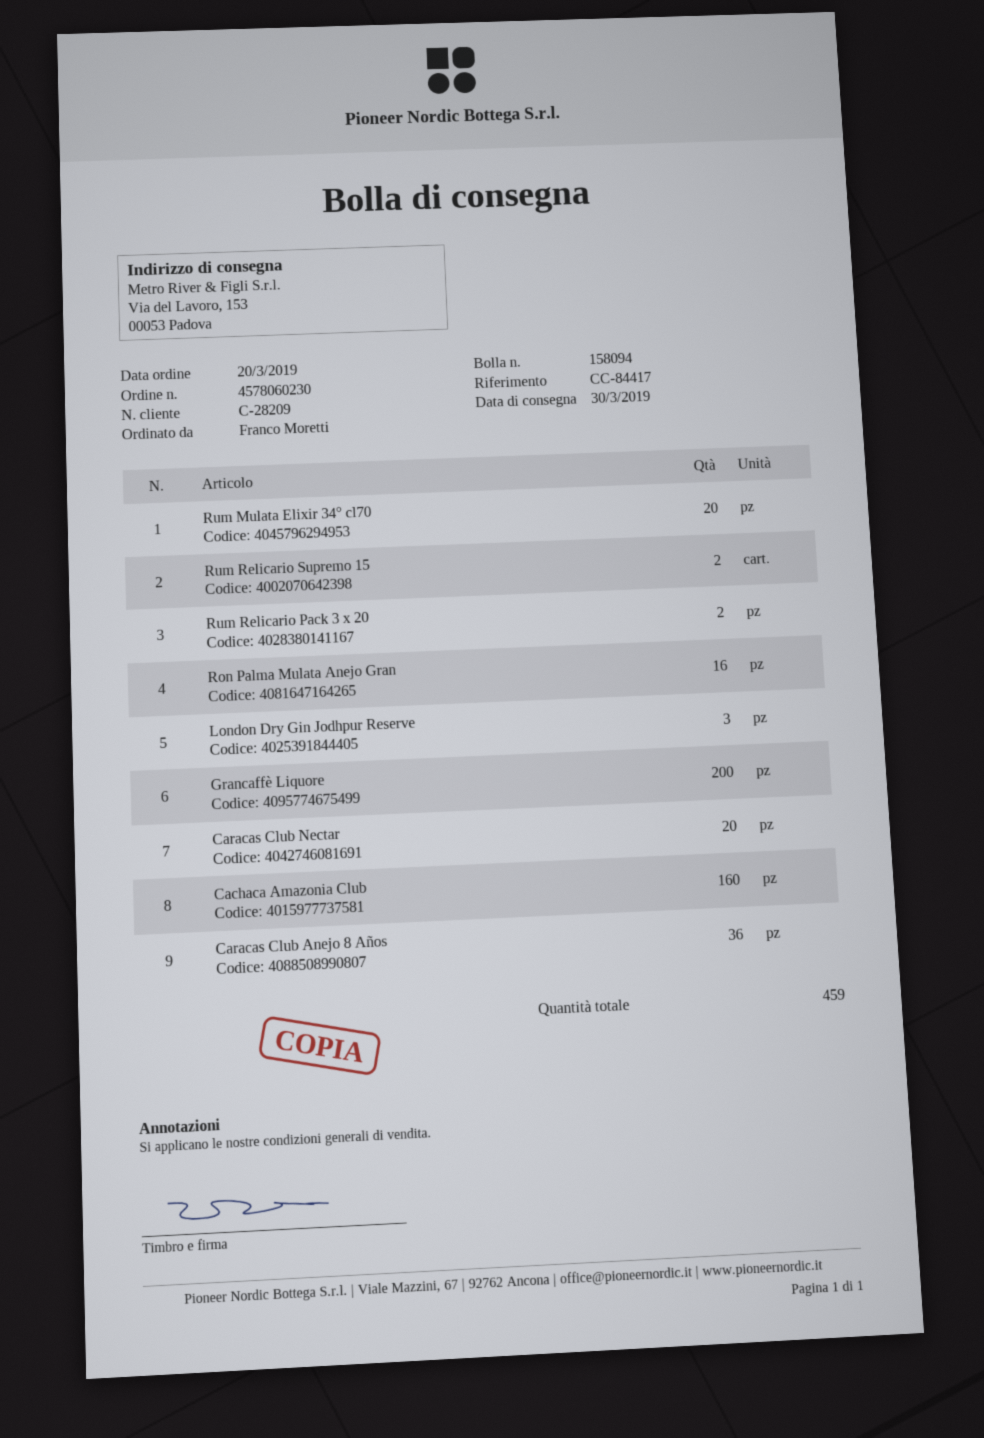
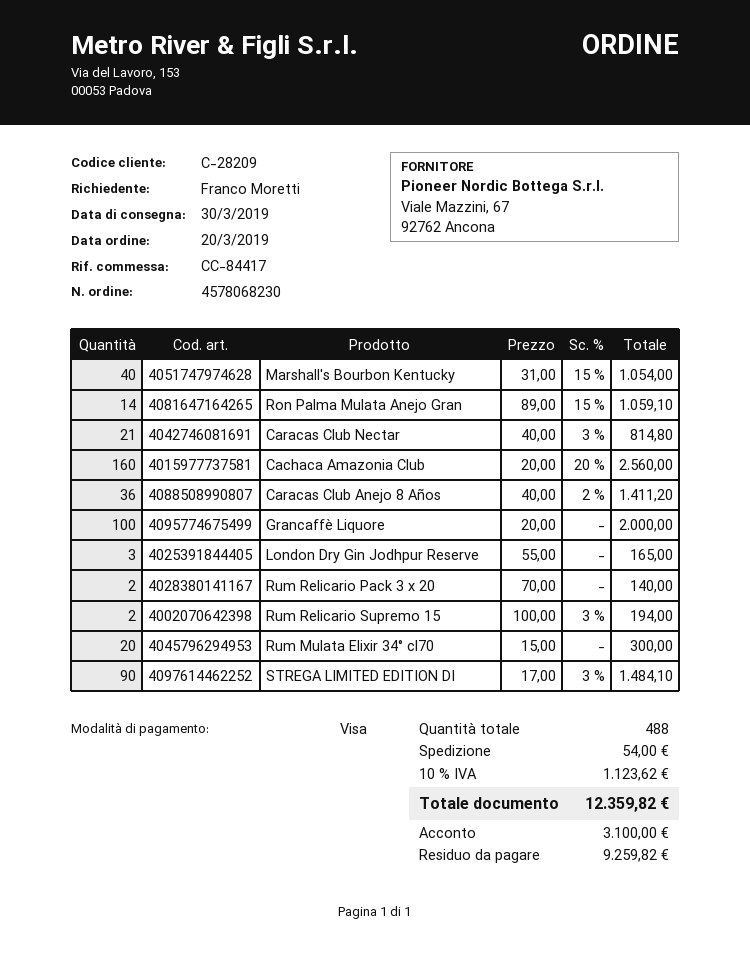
order number: 4578060230 -> 4578068230
Ron Palma Mulata Anejo Gran: 16 -> 14
Grancaffè Liquore: 200 -> 100
Caracas Club Nectar: 20 -> 21
Marshall's Bourbon Kentucky: none -> 40
STREGA LIMITED EDITION DI: none -> 90
total quantity: 459 -> 488

